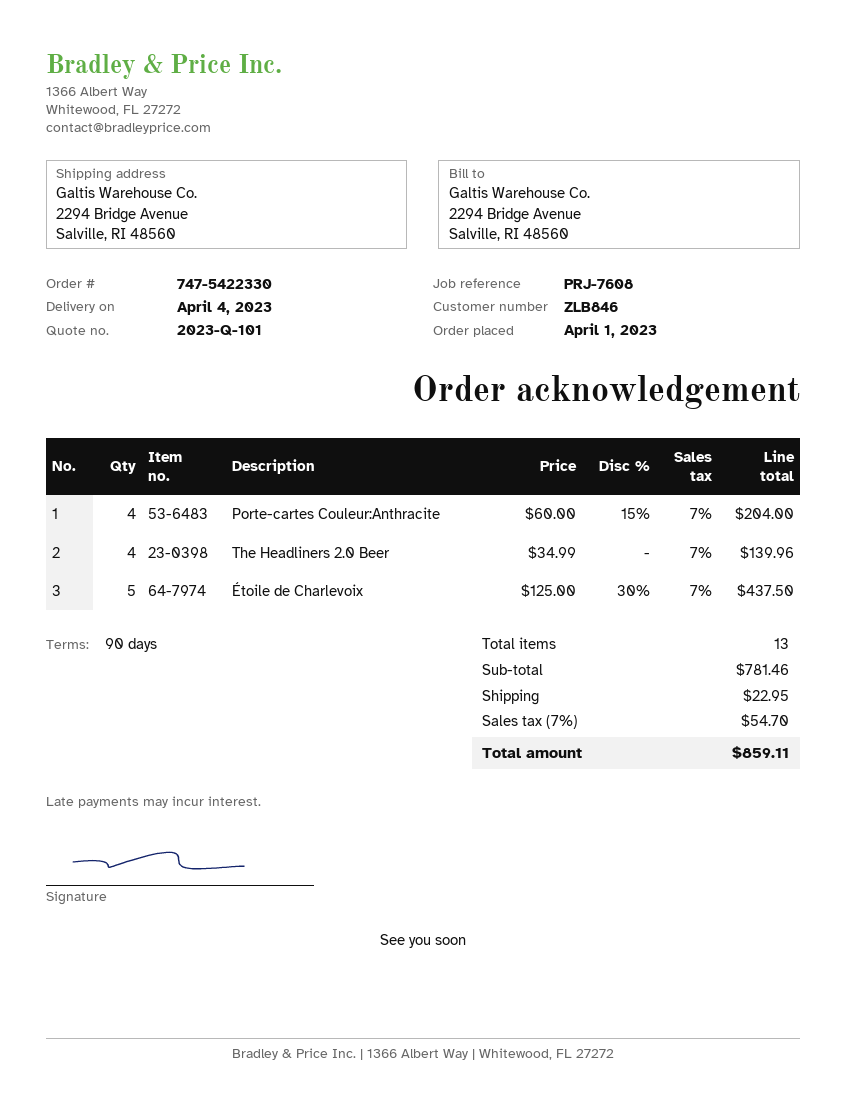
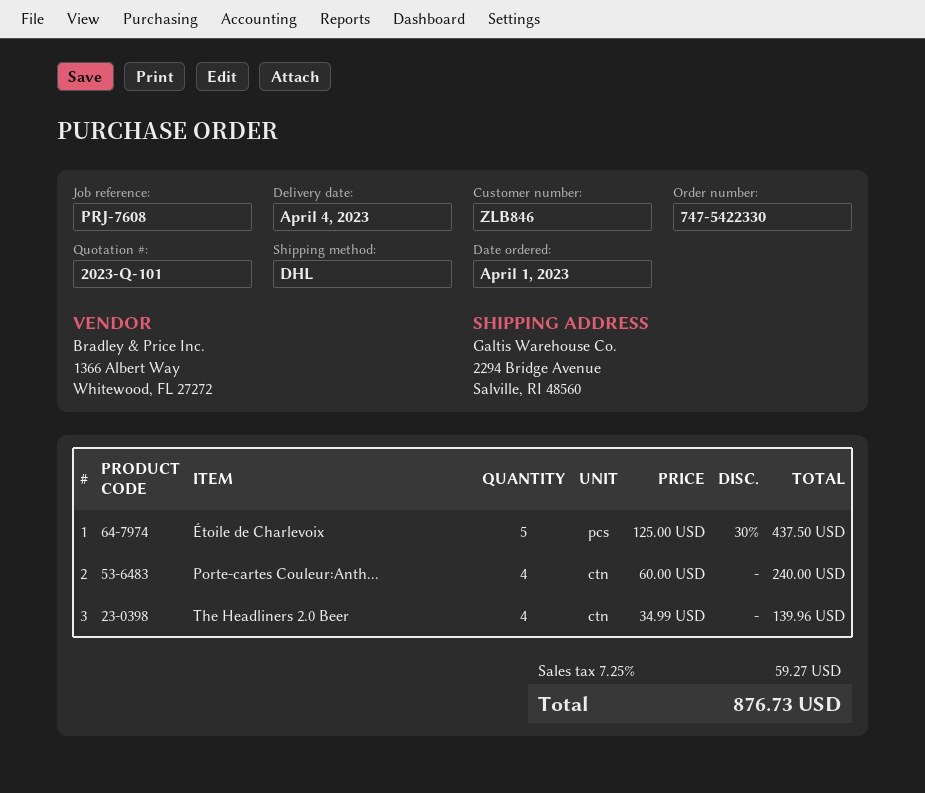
Porte-cartes Couleur:Anthracite: 4 x 60.00 - 15% = 204.00 -> 4 x 60.00 = 240.00
shipping: 22.95 -> none
tax: 7% = 54.70 -> 7.25% = 59.27
total: 859.11 -> 876.73

